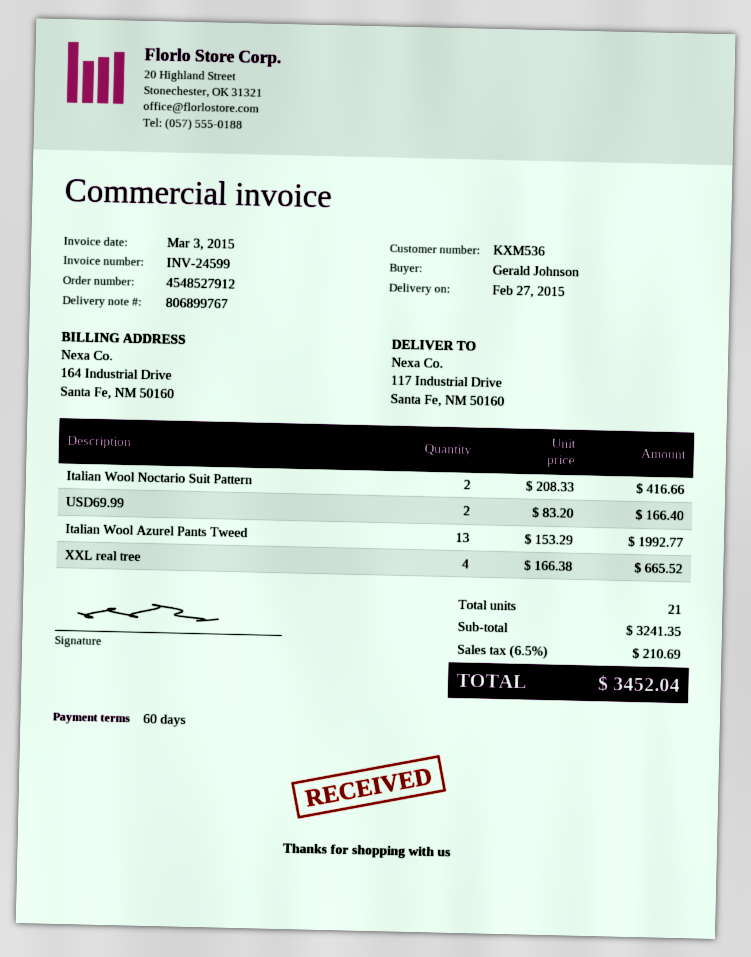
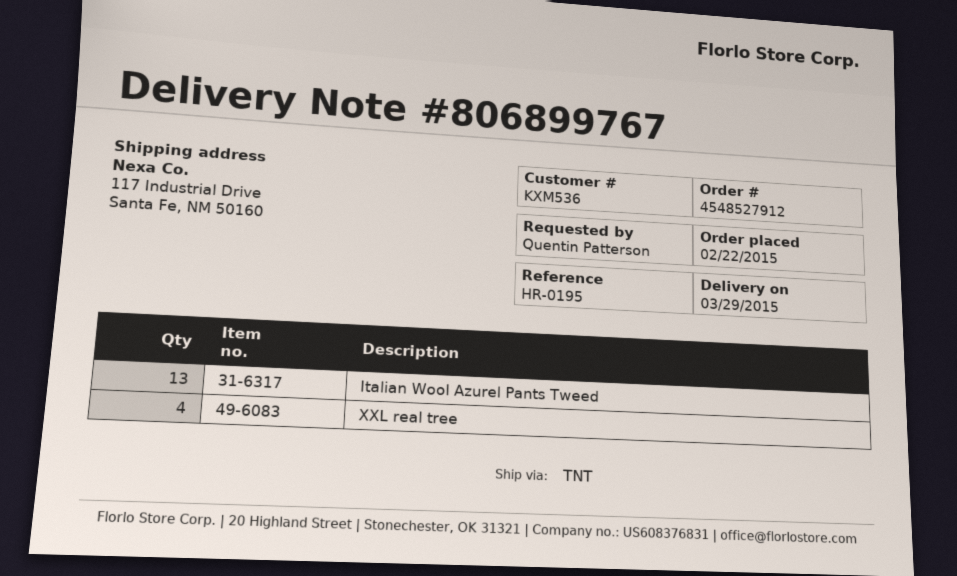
delivery date: 2015-02-27 -> 2015-03-29
ordered by: Gerald Johnson -> Quentin Patterson
Italian Wool Noctario Suit Pattern: 2 -> none
USD69.99: 2 -> none

